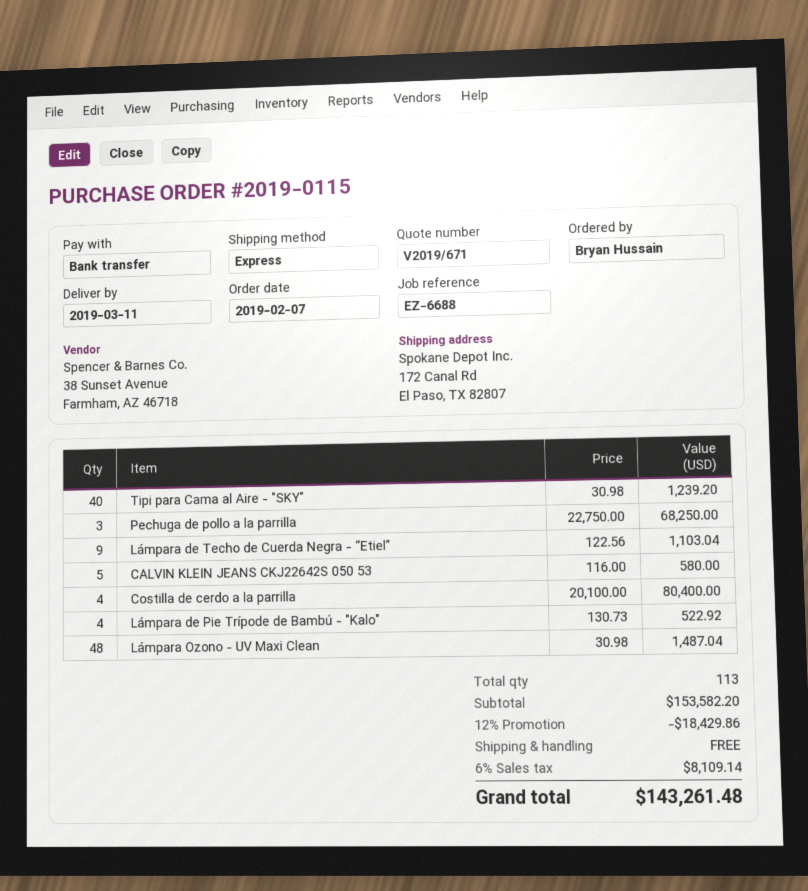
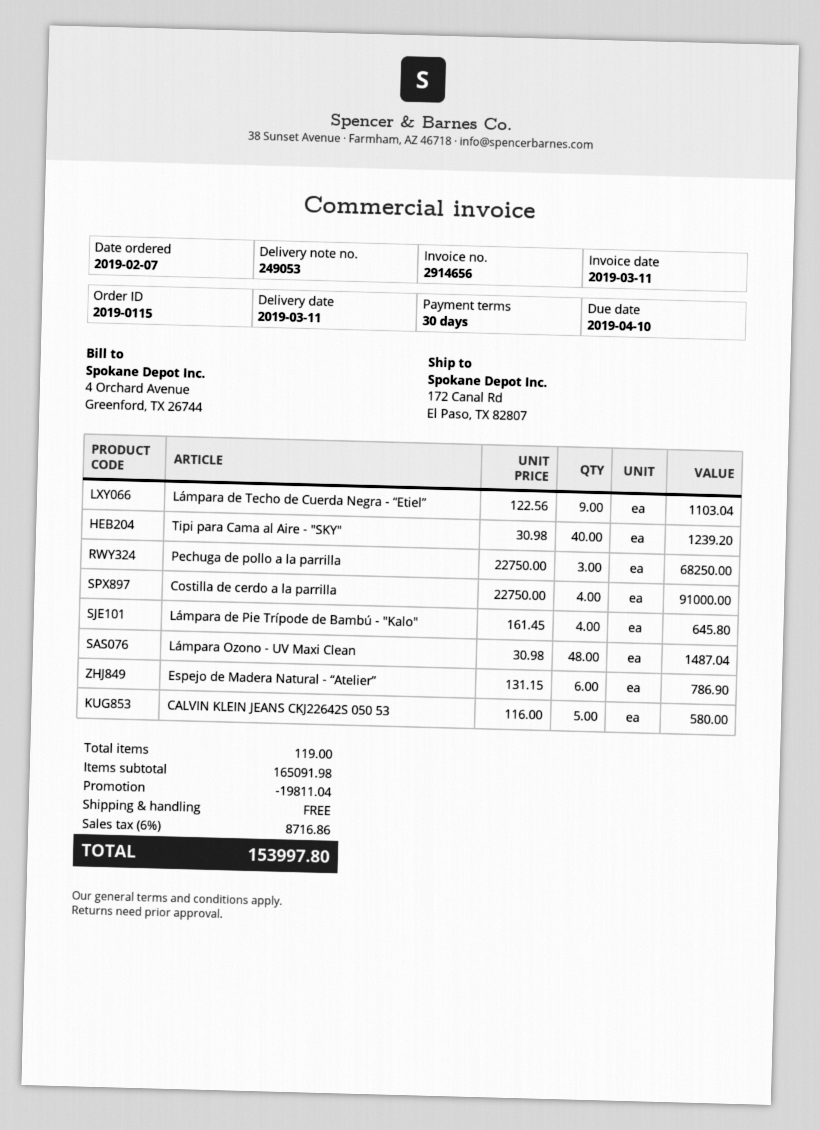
Costilla de cerdo a la parrilla: 4 x 20100.00 = 80400.00 -> 4 x 22750.00 = 91000.00
Lámpara de Pie Trípode de Bambú - "Kalo": 4 x 130.73 = 522.92 -> 4 x 161.45 = 645.80
Espejo de Madera Natural - “Atelier”: none -> 6 x 131.15 = 786.90
total quantity: 113 -> 119
subtotal: 153582.20 -> 165091.98
discount: 18429.86 -> 19811.04
tax: 6% = 8109.14 -> 6% = 8716.86
total: 143261.48 -> 153997.80

